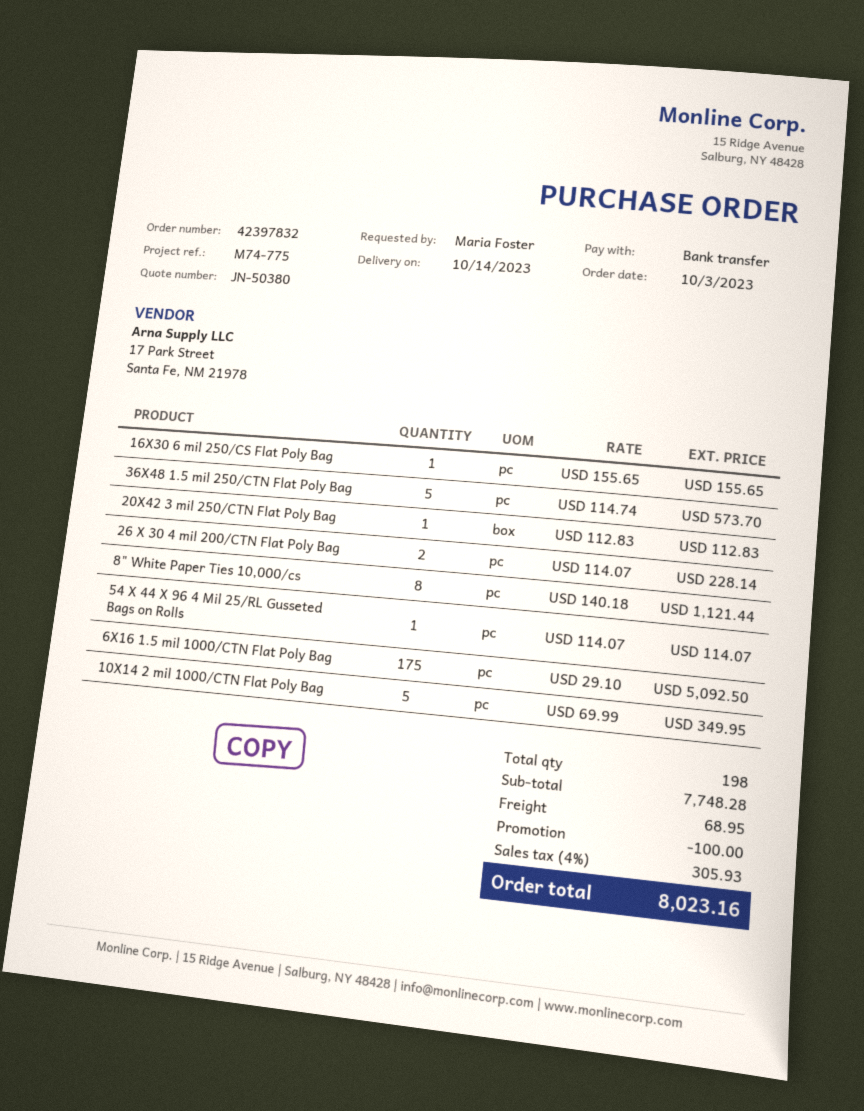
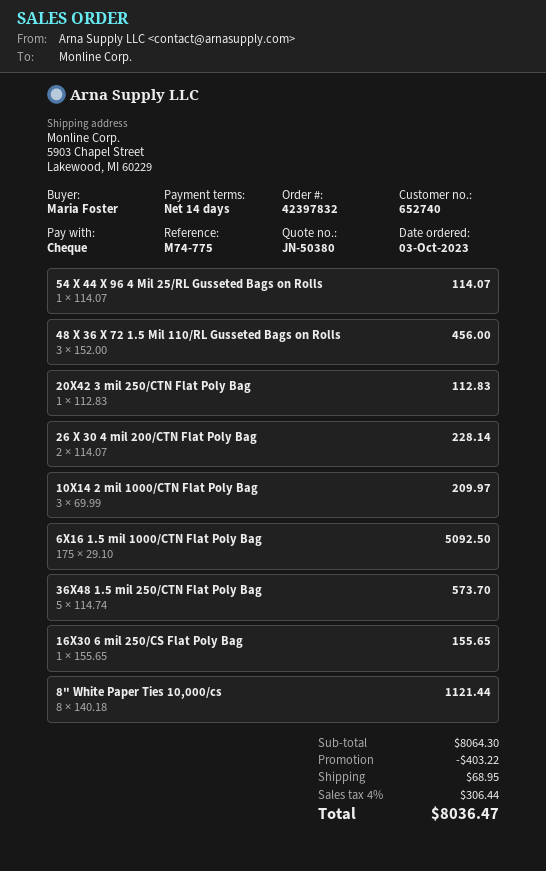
payment method: bank transfer -> cheque
10X14 2 mil 1000/CTN Flat Poly Bag: 5 x 69.99 = 349.95 -> 3 x 69.99 = 209.97
48 X 36 X 72 1.5 Mil 110/RL Gusseted Bags on Rolls: none -> 3 x 152.00 = 456.00
subtotal: 7748.28 -> 8064.30
discount: 100.00 -> 403.22
tax: 4% = 305.93 -> 4% = 306.44
total: 8023.16 -> 8036.47

